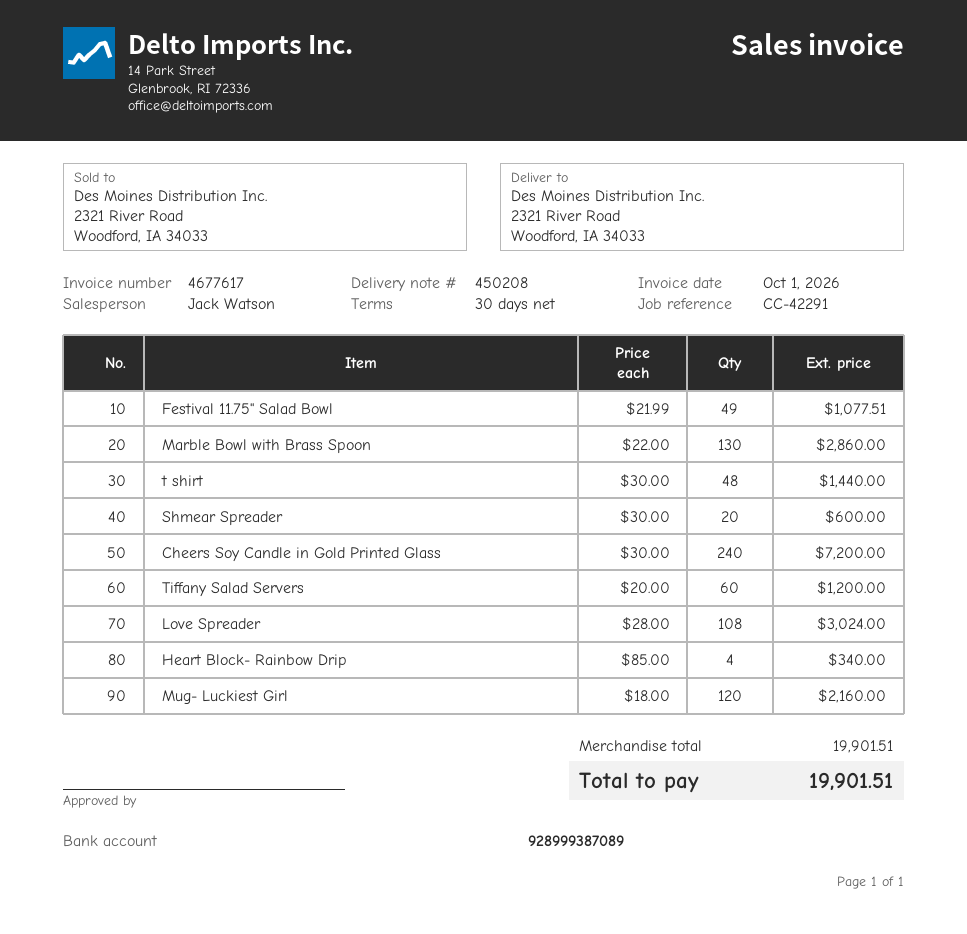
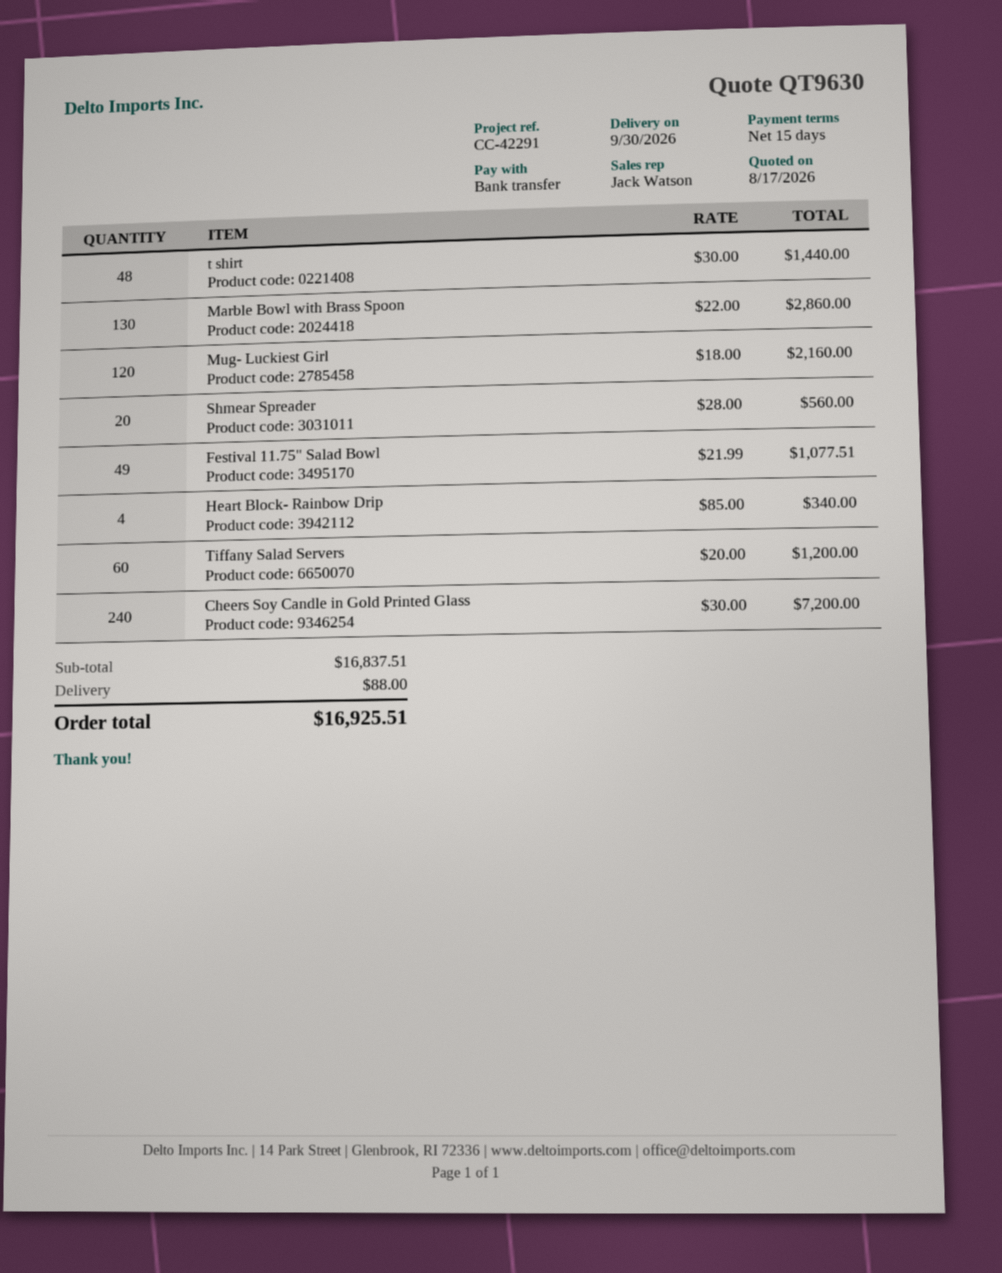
payment terms: 30 days -> 15 days
Shmear Spreader: 20 x 30.00 = 600.00 -> 20 x 28.00 = 560.00
Love Spreader: 108 x 28.00 = 3024.00 -> none
subtotal: 19901.51 -> 16837.51
shipping: none -> 88.00
total: 19901.51 -> 16925.51

